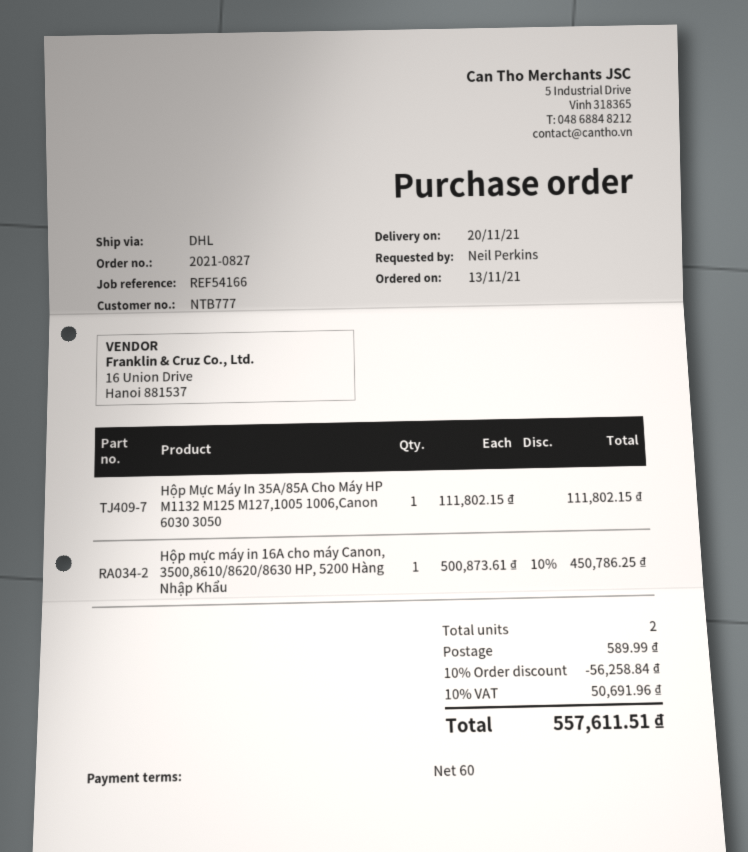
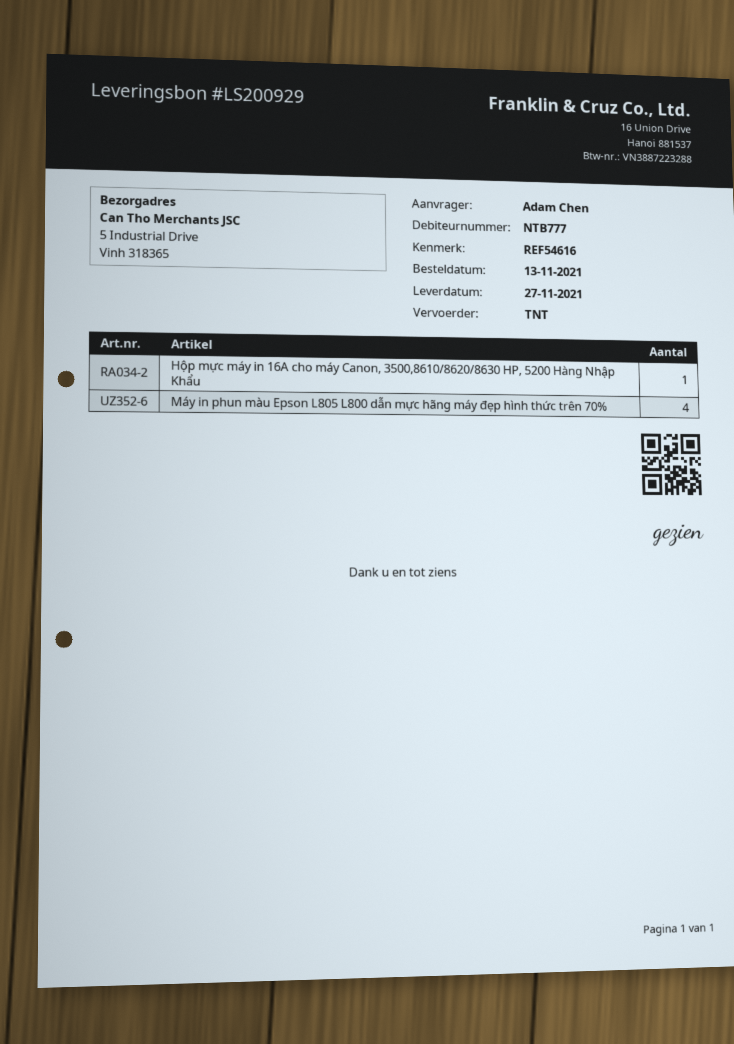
delivery date: 2021-11-20 -> 2021-11-27
reference: REF54166 -> REF54616
ordered by: Neil Perkins -> Adam Chen
shipping method: DHL -> TNT
Hộp Mực Máy In 35A/85A Cho Máy HP M1132 M125 M127,1005 1006,Canon 6030 3050: 1 -> none
Máy in phun màu Epson L805 L800 dẫn mực hãng máy đẹp hình thức trên 70%: none -> 4

